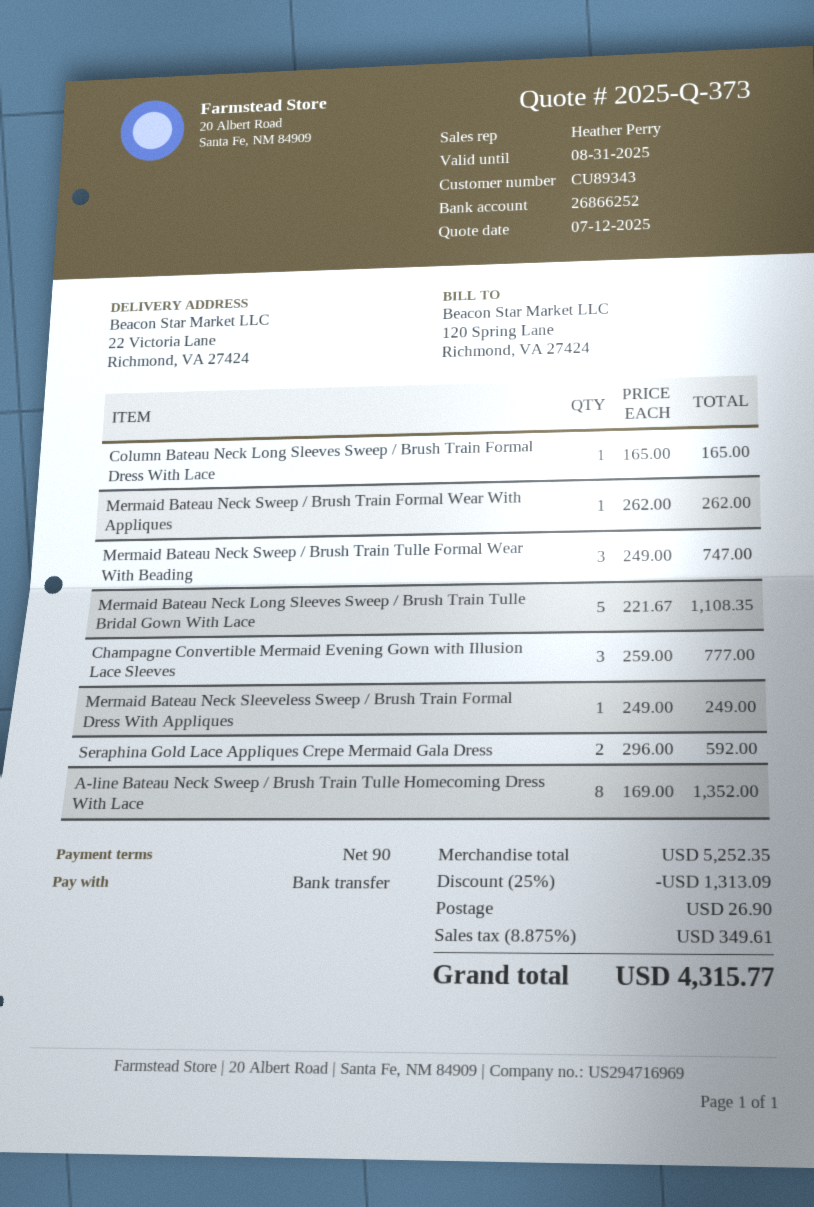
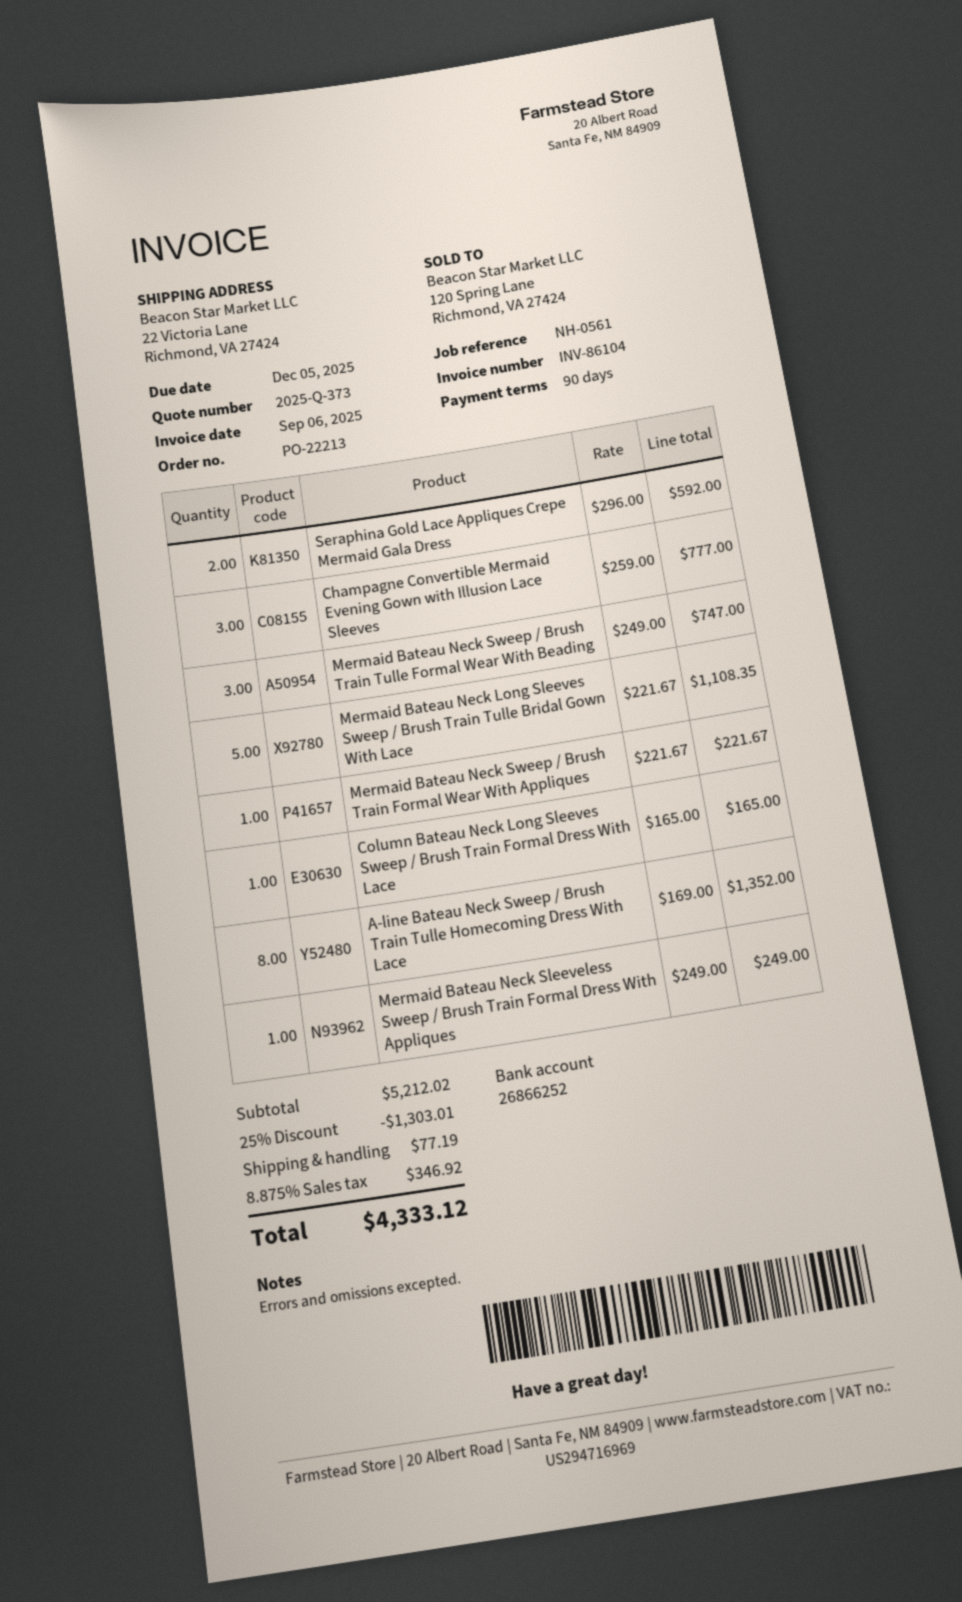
Mermaid Bateau Neck Sweep / Brush Train Formal Wear With Appliques: 1 x 262.00 = 262.00 -> 1 x 221.67 = 221.67
subtotal: 5252.35 -> 5212.02
discount: 25% = 1313.09 -> 25% = 1303.01
shipping: 26.90 -> 77.19
tax: 8.875% = 349.61 -> 8.875% = 346.92
total: 4315.77 -> 4333.12

